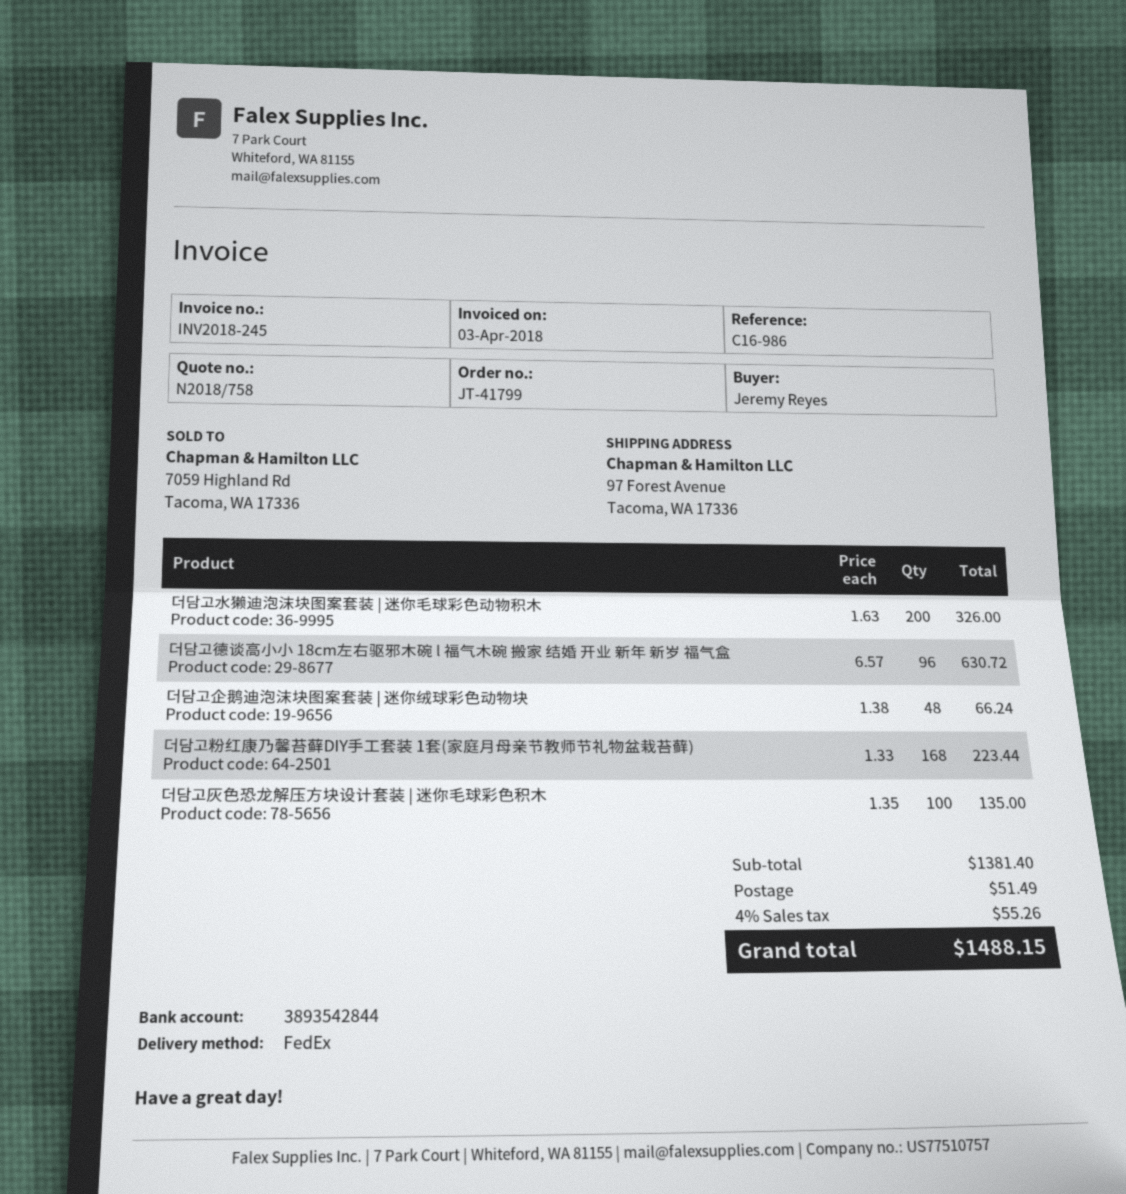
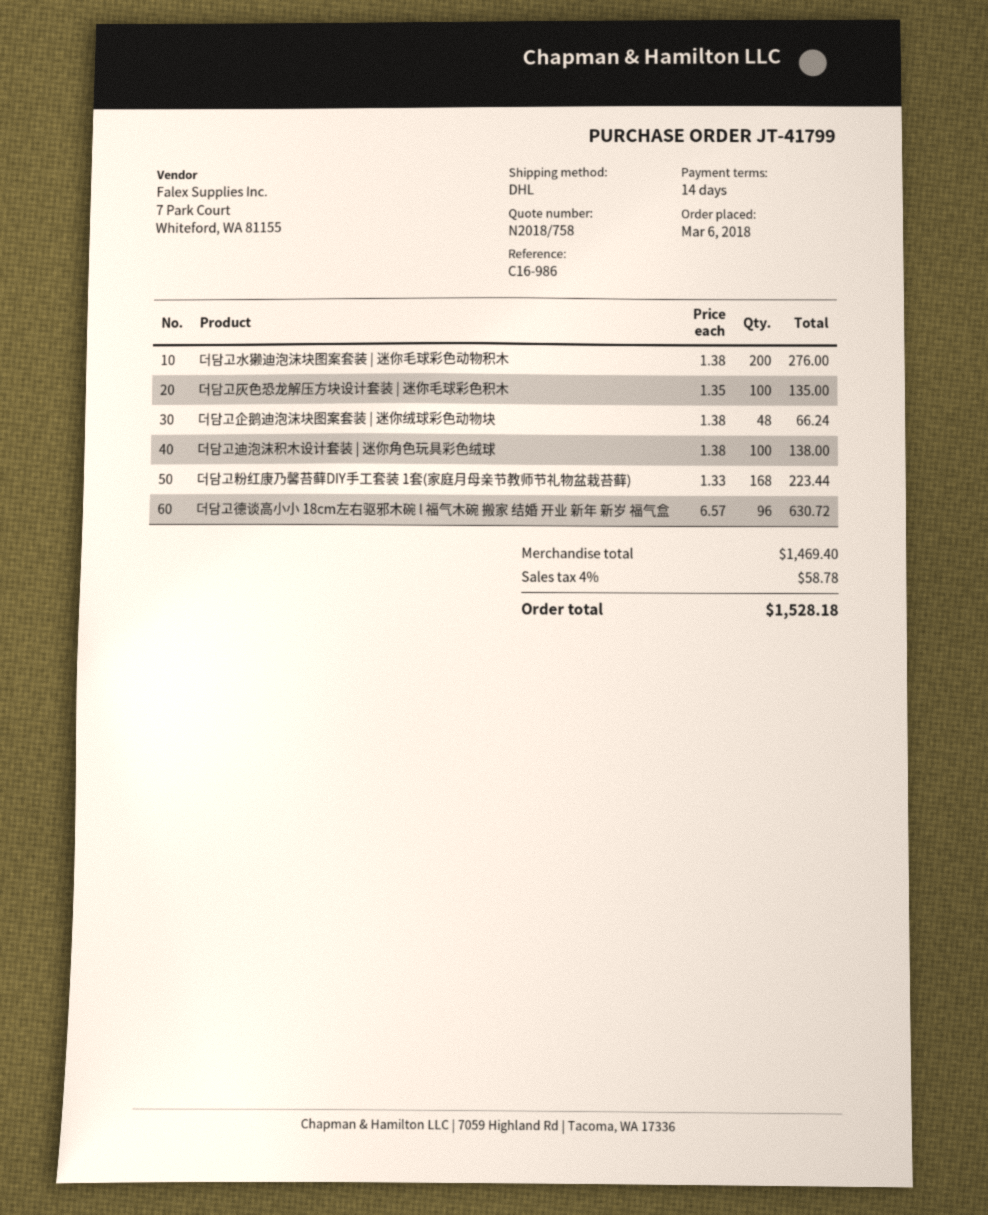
shipping method: FedEx -> DHL
더담고水獭迪泡沫块图案套装 | 迷你毛球彩色动物积木: 200 x 1.63 = 326.00 -> 200 x 1.38 = 276.00
더담고迪泡沫积木设计套装 | 迷你角色玩具彩色绒球: none -> 100 x 1.38 = 138.00
subtotal: 1381.40 -> 1469.40
shipping: 51.49 -> none
tax: 4% = 55.26 -> 4% = 58.78
total: 1488.15 -> 1528.18

